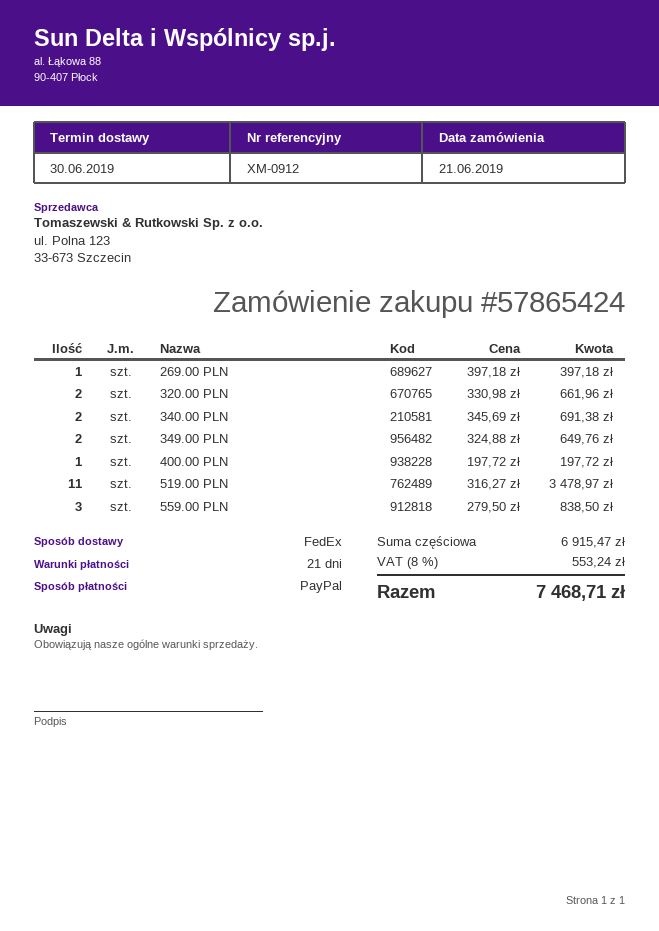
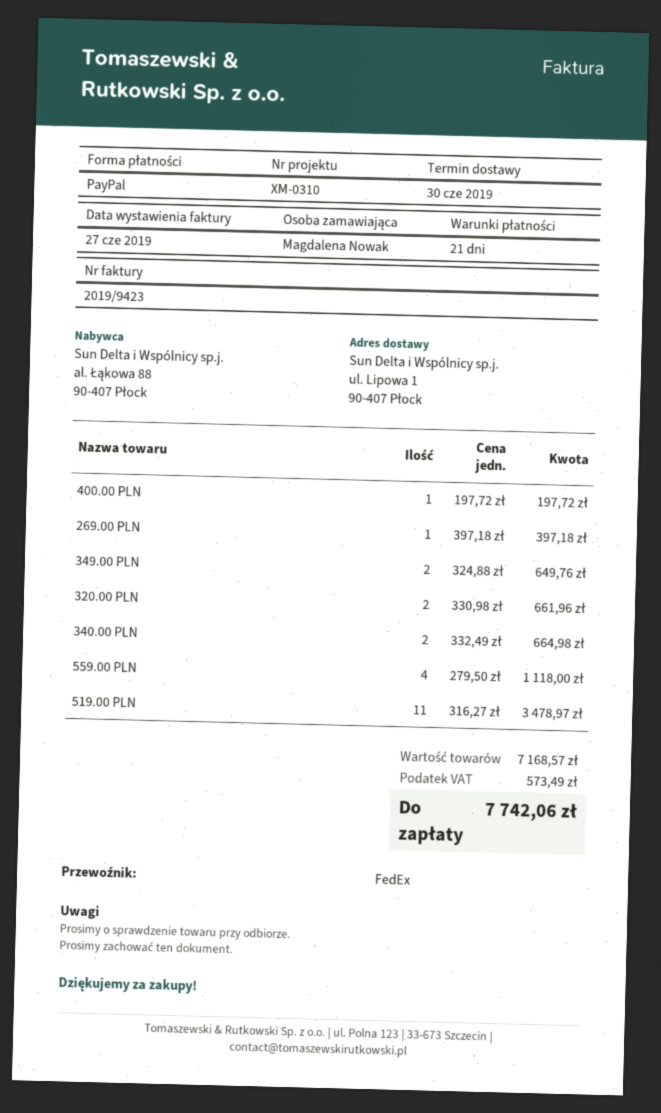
reference: XM-0912 -> XM-0310
340.00 PLN: 2 x 345.69 = 691.38 -> 2 x 332.49 = 664.98
559.00 PLN: 3 x 279.50 = 838.50 -> 4 x 279.50 = 1118.00
subtotal: 6915.47 -> 7168.57
tax: 553.24 -> 573.49
total: 7468.71 -> 7742.06

